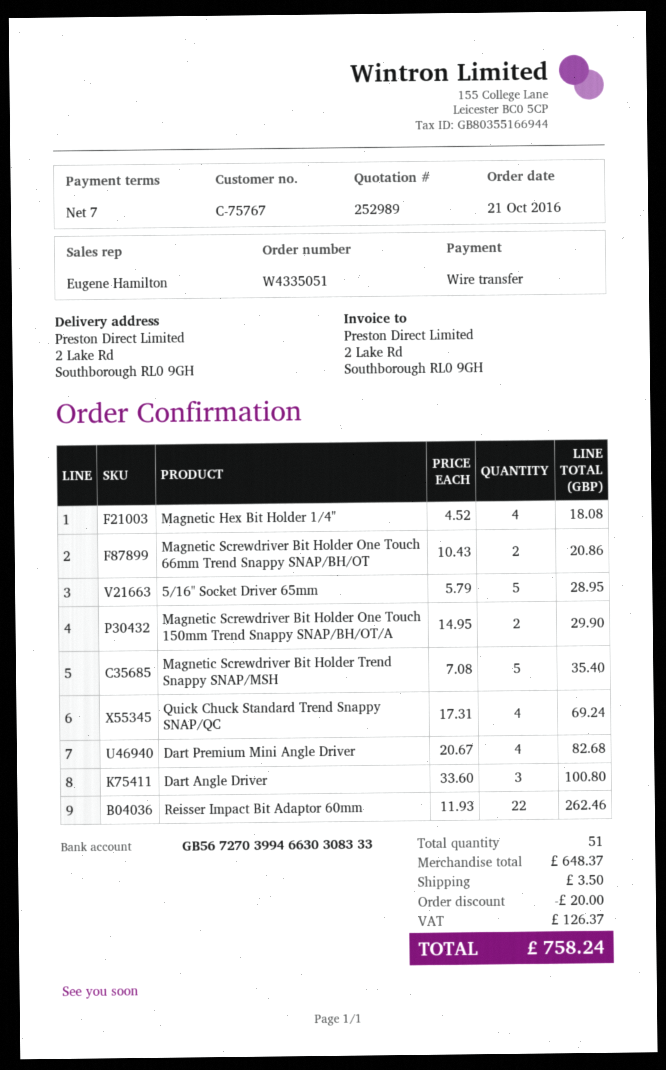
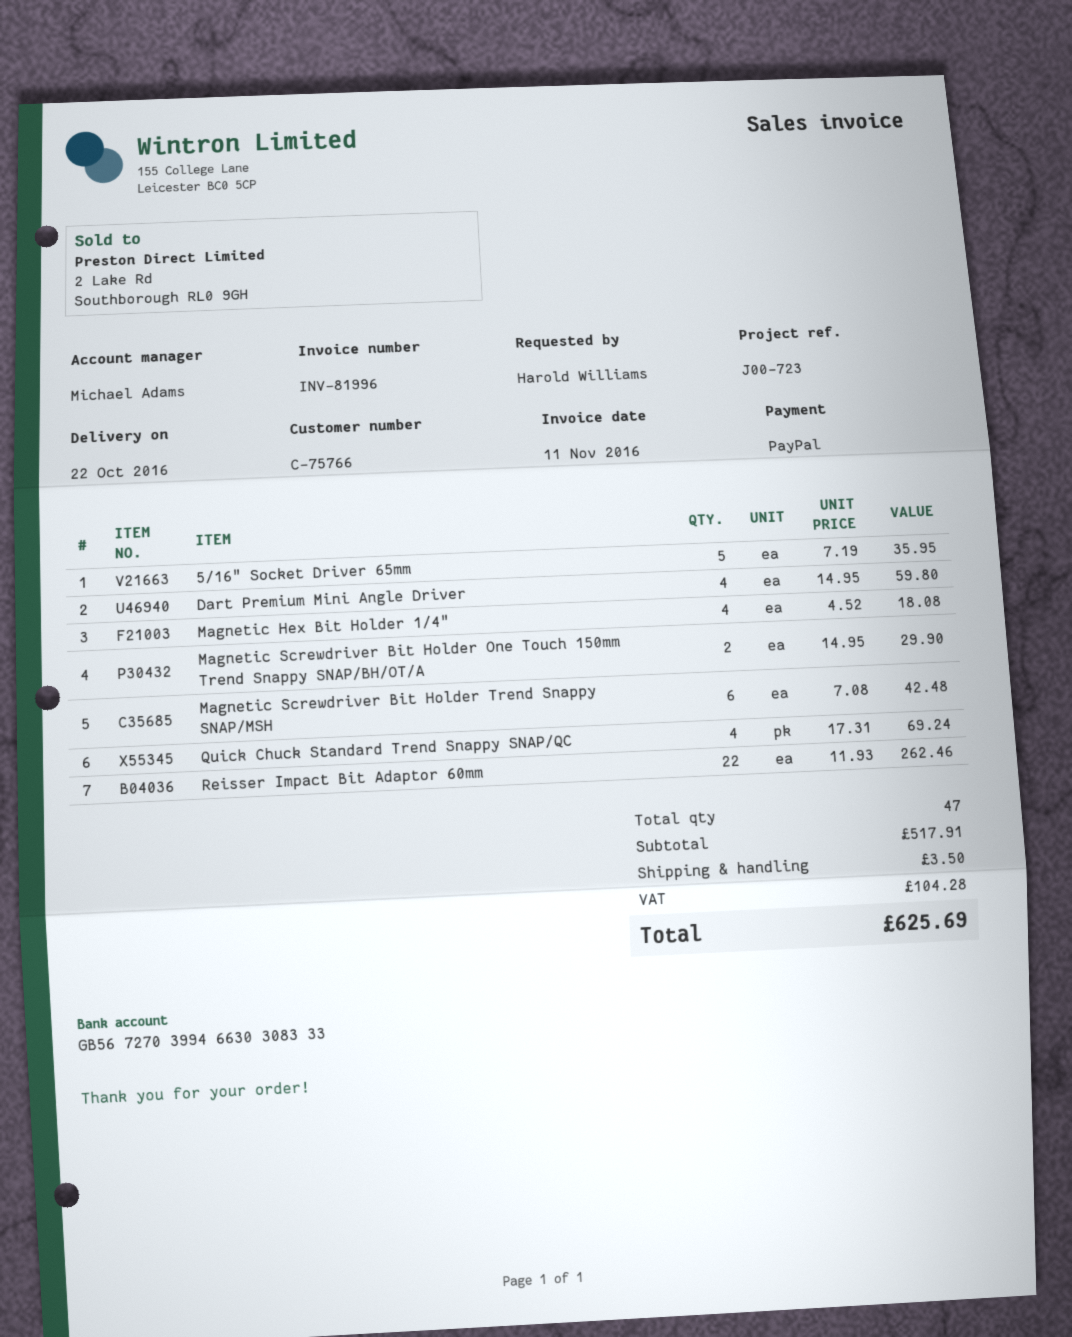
customer number: C-75767 -> C-75766
sales rep: Eugene Hamilton -> Michael Adams
payment method: bank transfer -> PayPal
Magnetic Screwdriver Bit Holder One Touch 66mm Trend Snappy SNAP/BH/OT: 2 x 10.43 = 20.86 -> none
5/16" Socket Driver 65mm: 5 x 5.79 = 28.95 -> 5 x 7.19 = 35.95
Magnetic Screwdriver Bit Holder Trend Snappy SNAP/MSH: 5 x 7.08 = 35.40 -> 6 x 7.08 = 42.48
Dart Premium Mini Angle Driver: 4 x 20.67 = 82.68 -> 4 x 14.95 = 59.80
Dart Angle Driver: 3 x 33.60 = 100.80 -> none
total quantity: 51 -> 47
subtotal: 648.37 -> 517.91
discount: 20.00 -> none
tax: 126.37 -> 104.28
total: 758.24 -> 625.69

